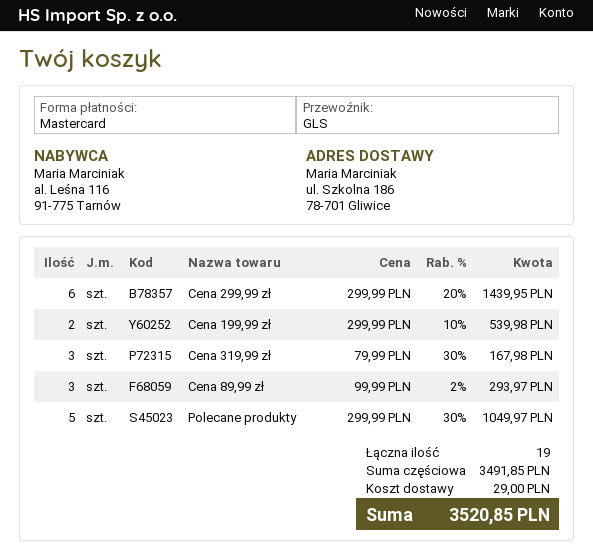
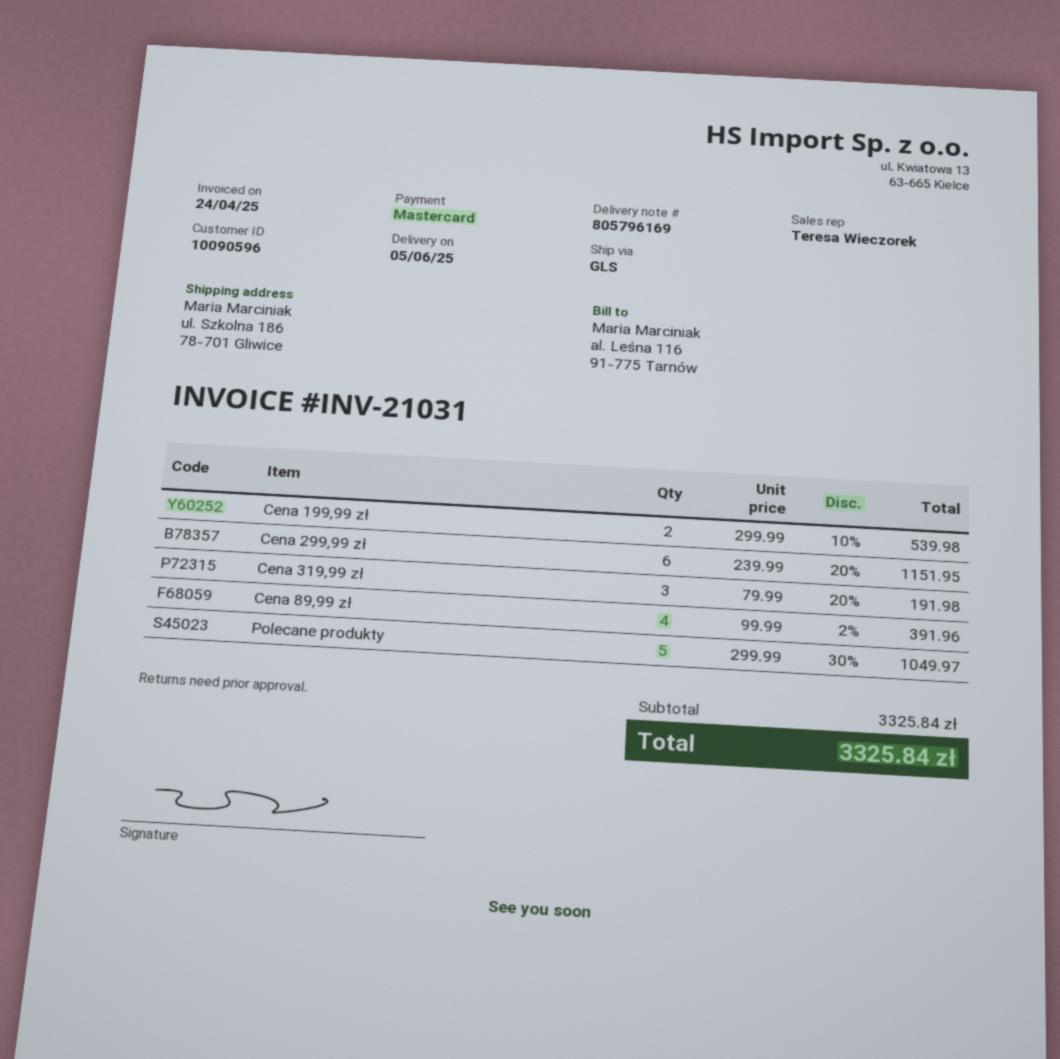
Cena 299,99 zł: 6 x 299.99 - 20% = 1439.95 -> 6 x 239.99 - 20% = 1151.95
Cena 319,99 zł: 3 x 79.99 - 30% = 167.98 -> 3 x 79.99 - 20% = 191.98
Cena 89,99 zł: 3 x 99.99 - 2% = 293.97 -> 4 x 99.99 - 2% = 391.96
subtotal: 3491.85 -> 3325.84
shipping: 29.00 -> none
total: 3520.85 -> 3325.84

